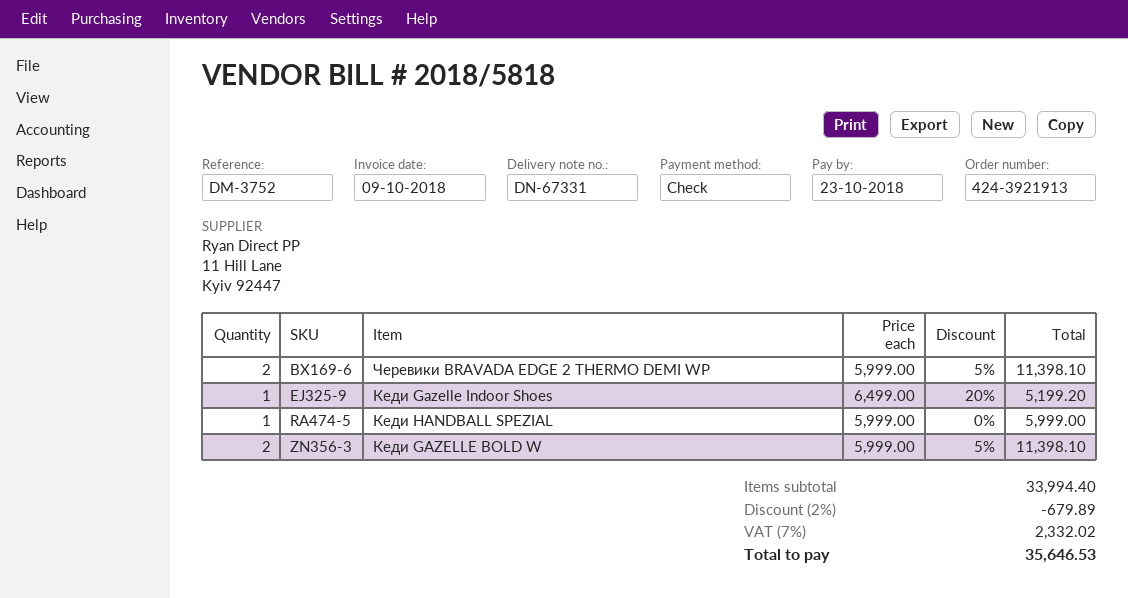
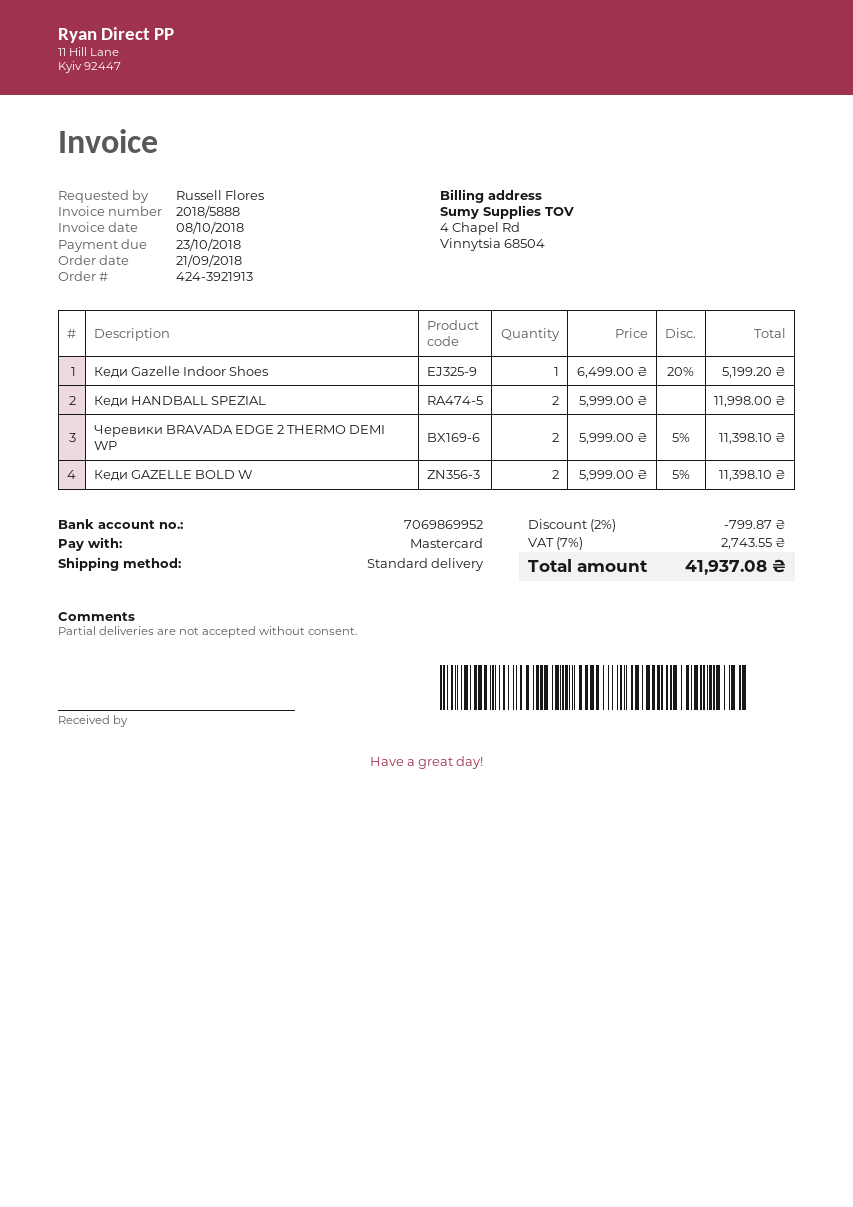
invoice number: 2018/5818 -> 2018/5888
invoice date: 2018-10-09 -> 2018-10-08
payment method: cheque -> Mastercard
Кеди HANDBALL SPEZIAL: 1 x 5999.00 = 5999.00 -> 2 x 5999.00 = 11998.00
discount: 2% = 679.89 -> 2% = 799.87
tax: 7% = 2332.02 -> 7% = 2743.55
total: 35646.53 -> 41937.08

